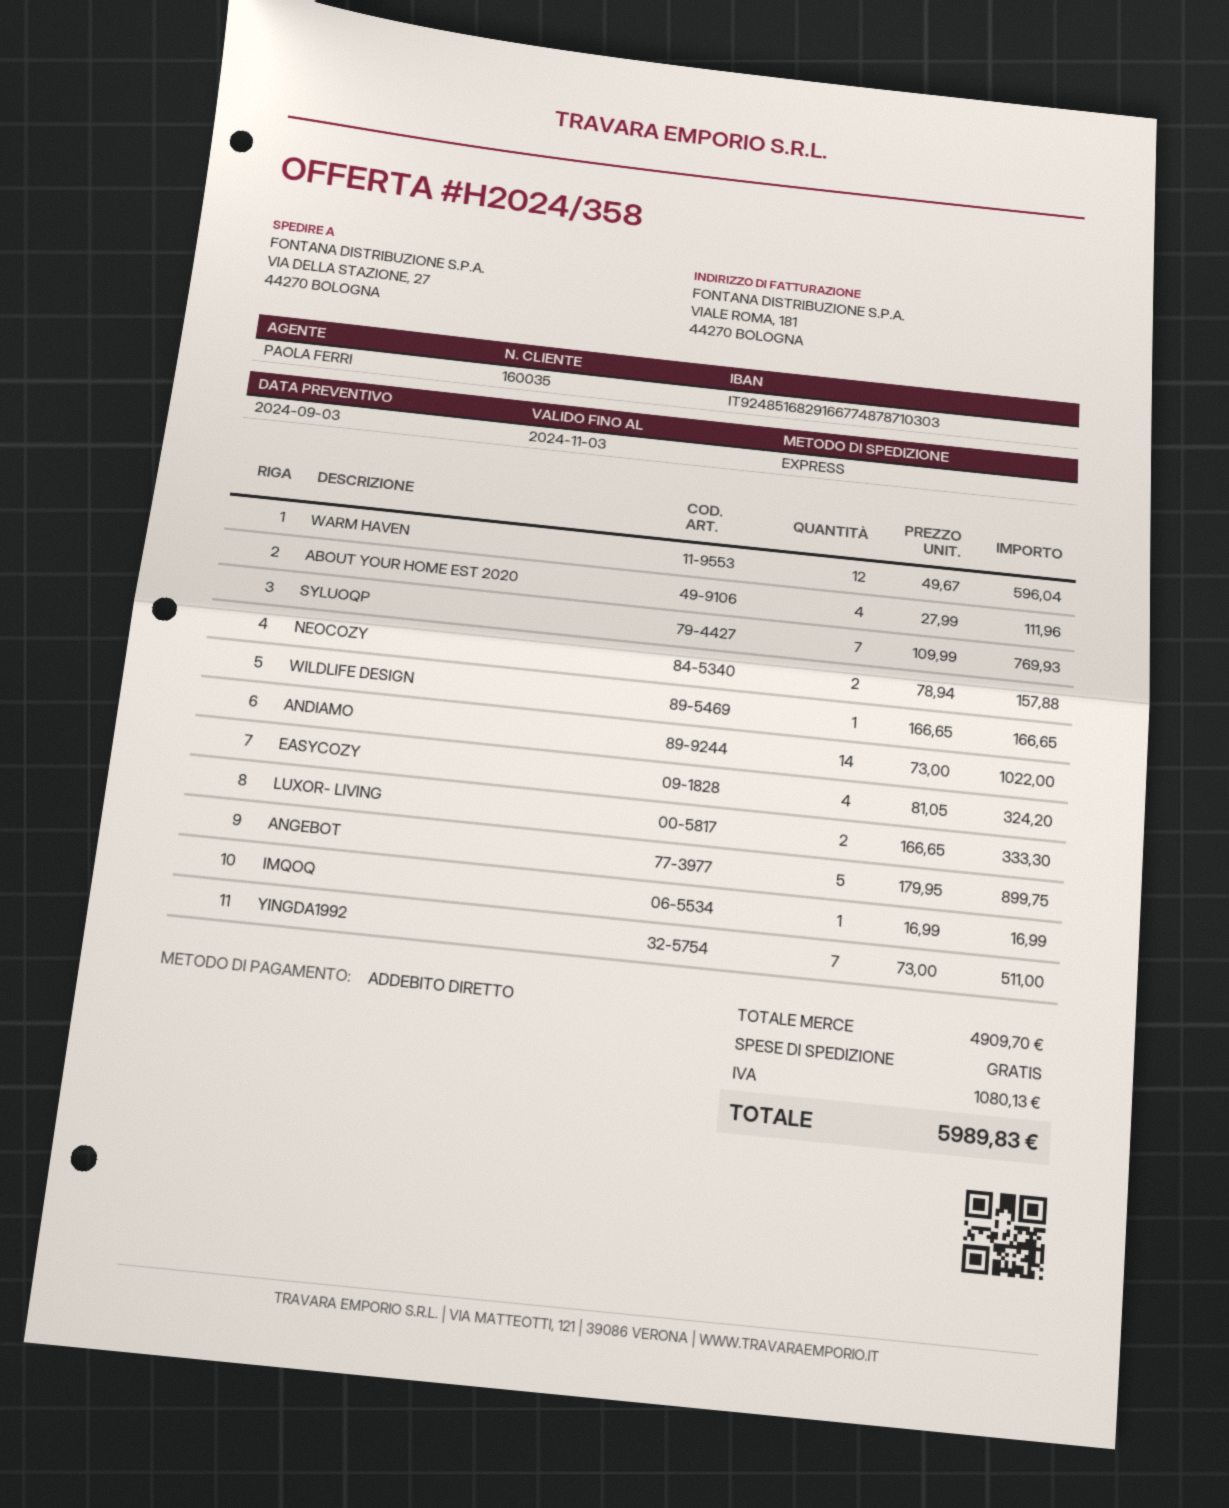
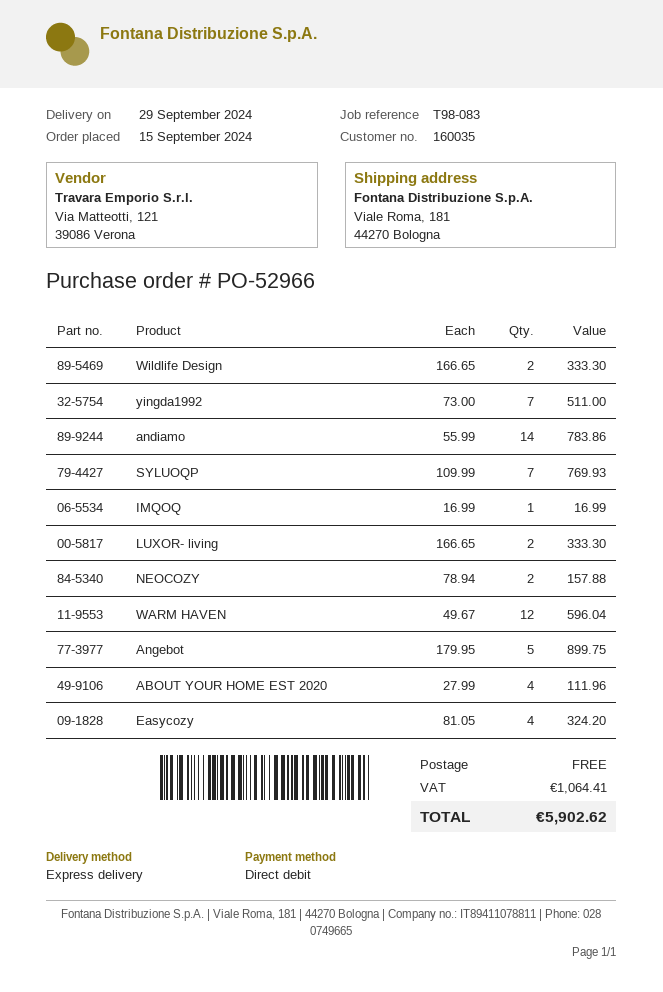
ship to: VIA DELLA STAZIONE, 27, 44270 BOLOGNA -> Viale Roma, 181, 44270 Bologna
WILDLIFE DESIGN: 1 x 166.65 = 166.65 -> 2 x 166.65 = 333.30
ANDIAMO: 14 x 73.00 = 1022.00 -> 14 x 55.99 = 783.86
tax: 1080.13 -> 1064.41
total: 5989.83 -> 5902.62

